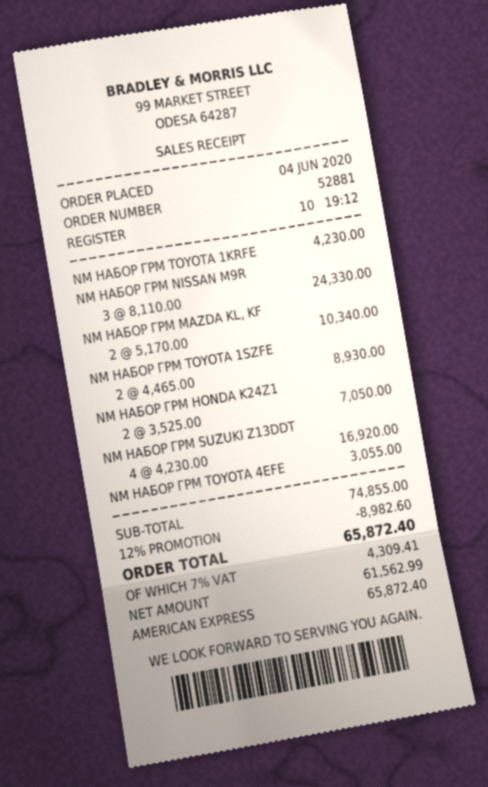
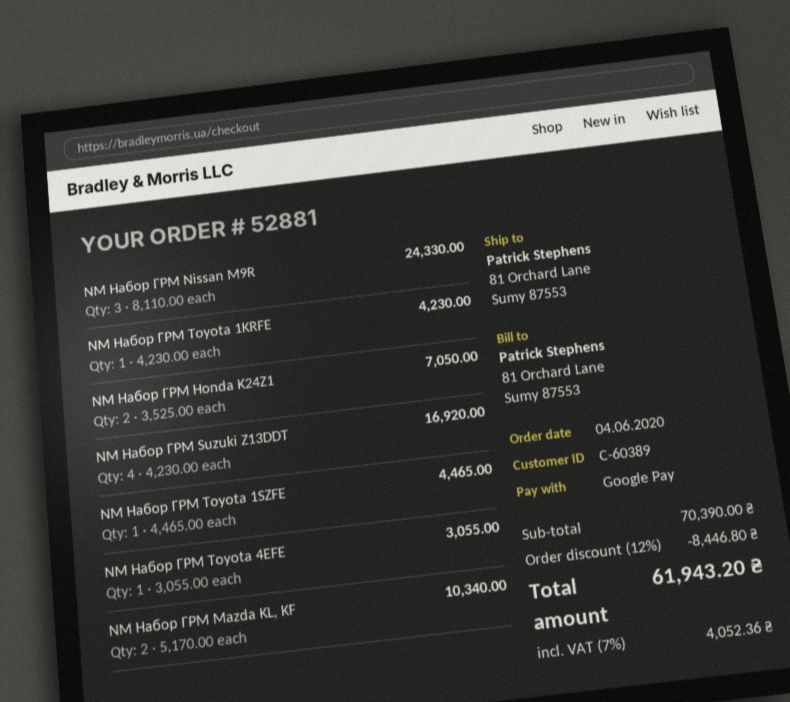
payment method: American Express -> Google Pay
NM НАБОР ГРМ TOYOTA 1SZFE: 2 x 4465.00 = 8930.00 -> 1 x 4465.00 = 4465.00
subtotal: 74855.00 -> 70390.00
discount: 12% = 8982.60 -> 12% = 8446.80
tax: 7% = 4309.41 -> 7% = 4052.36
total: 65872.40 -> 61943.20

